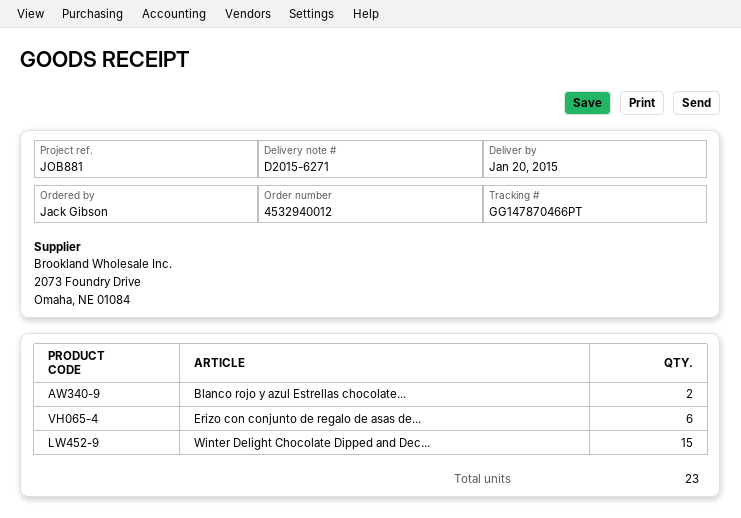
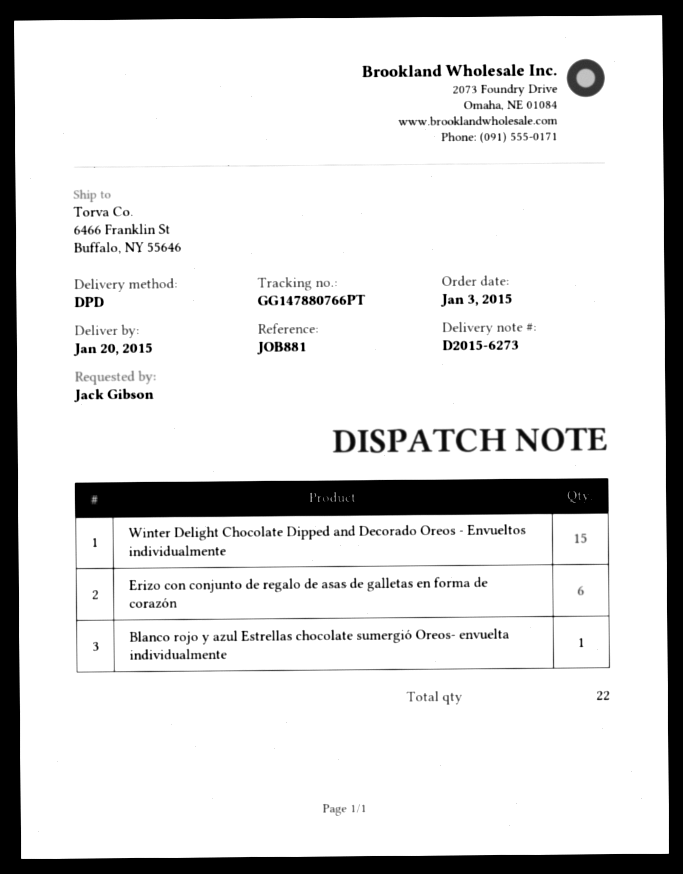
delivery note number: D2015-6271 -> D2015-6273
tracking number: GG147870466PT -> GG147880766PT
Blanco rojo y azul Estrellas chocolate...: 2 -> 1
total quantity: 23 -> 22

